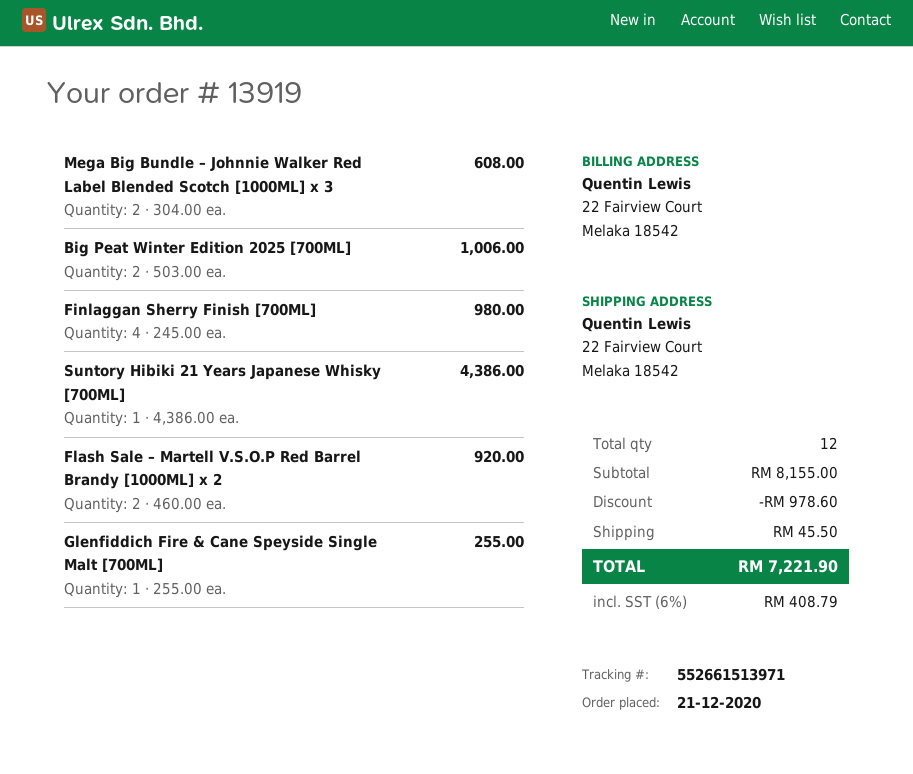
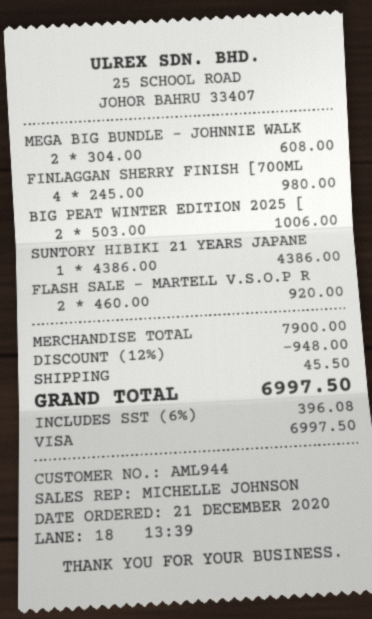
Glenfiddich Fire & Cane Speyside Single Malt [700ML]: 1 x 255.00 = 255.00 -> none
subtotal: 8155.00 -> 7900.00
discount: 978.60 -> 948.00
tax: 6% = 408.79 -> 6% = 396.08
total: 7221.90 -> 6997.50

